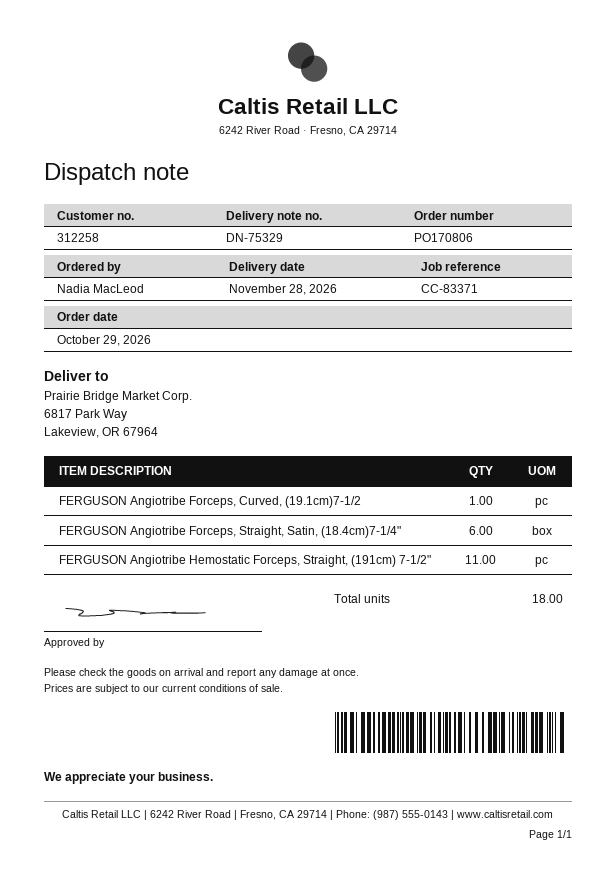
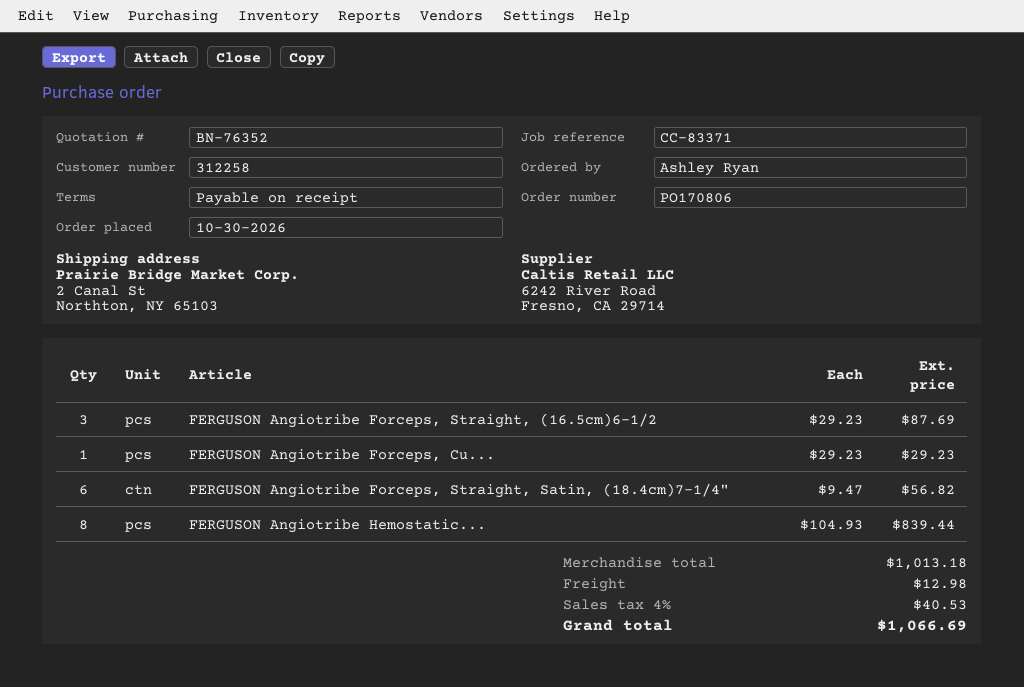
order date: 2026-10-29 -> 2026-10-30
ordered by: Nadia MacLeod -> Ashley Ryan
ship to: 6817 Park Way, Lakeview, OR 67964 -> 2 Canal St, Northton, NY 65103
FERGUSON Angiotribe Hemostatic Forceps, Straight, (191cm) 7-1/2": 11 -> 8
FERGUSON Angiotribe Forceps, Straight, (16.5cm)6-1/2: none -> 3

